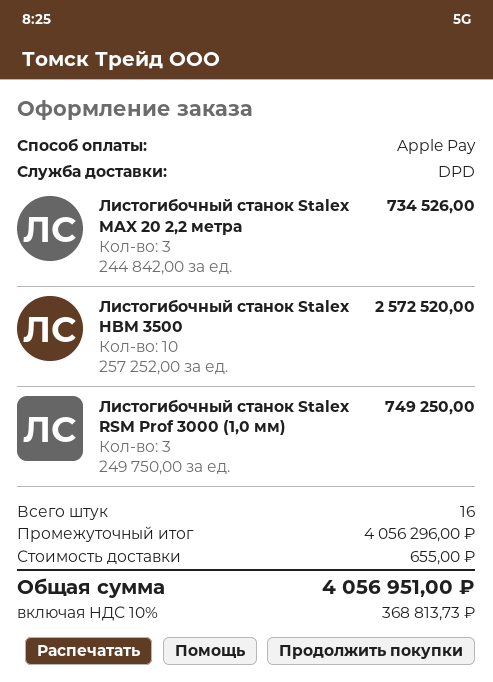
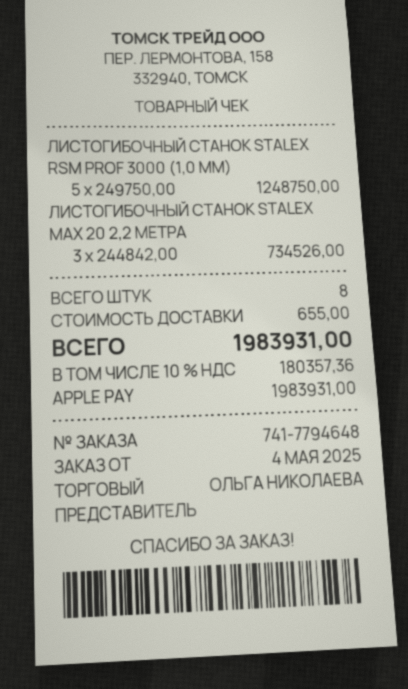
Листогибочный станок Stalex HBM 3500: 10 x 257252.00 = 2572520.00 -> none
Листогибочный станок Stalex RSM Prof 3000 (1,0 мм): 3 x 249750.00 = 749250.00 -> 5 x 249750.00 = 1248750.00
total quantity: 16 -> 8
tax: 10% = 368813.73 -> 10% = 180357.36
total: 4056951.00 -> 1983931.00

